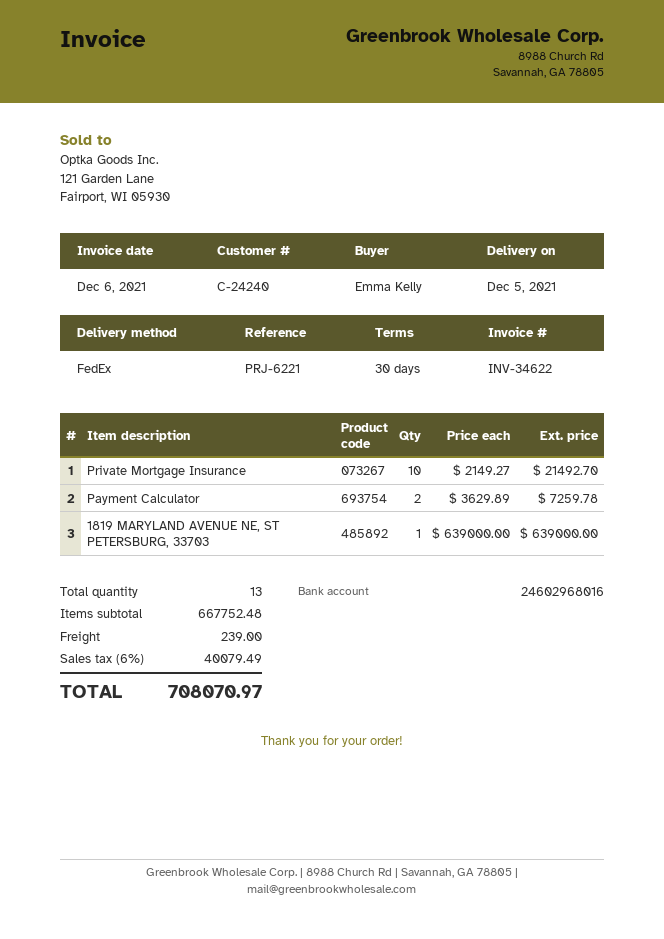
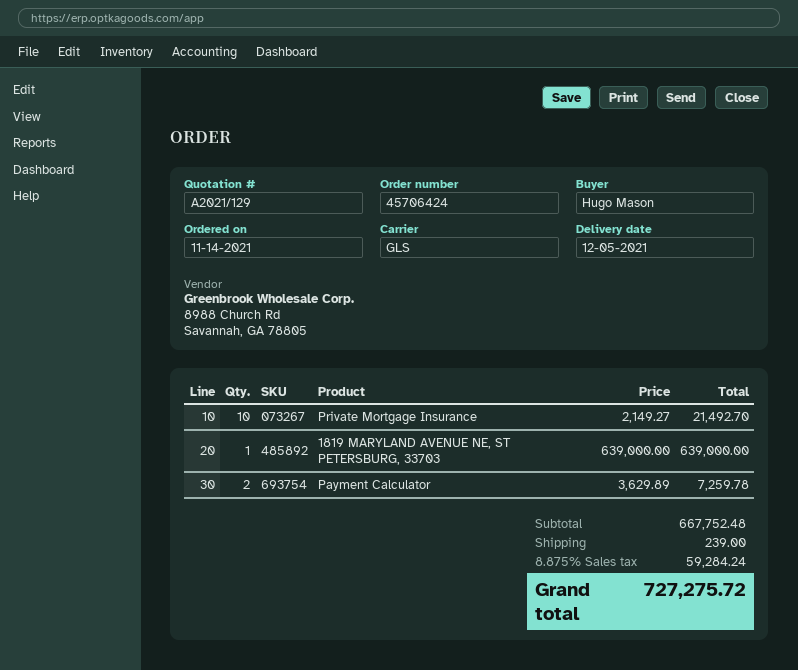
ordered by: Emma Kelly -> Hugo Mason
shipping method: FedEx -> GLS
tax: 6% = 40079.49 -> 8.875% = 59284.24
total: 708070.97 -> 727275.72

